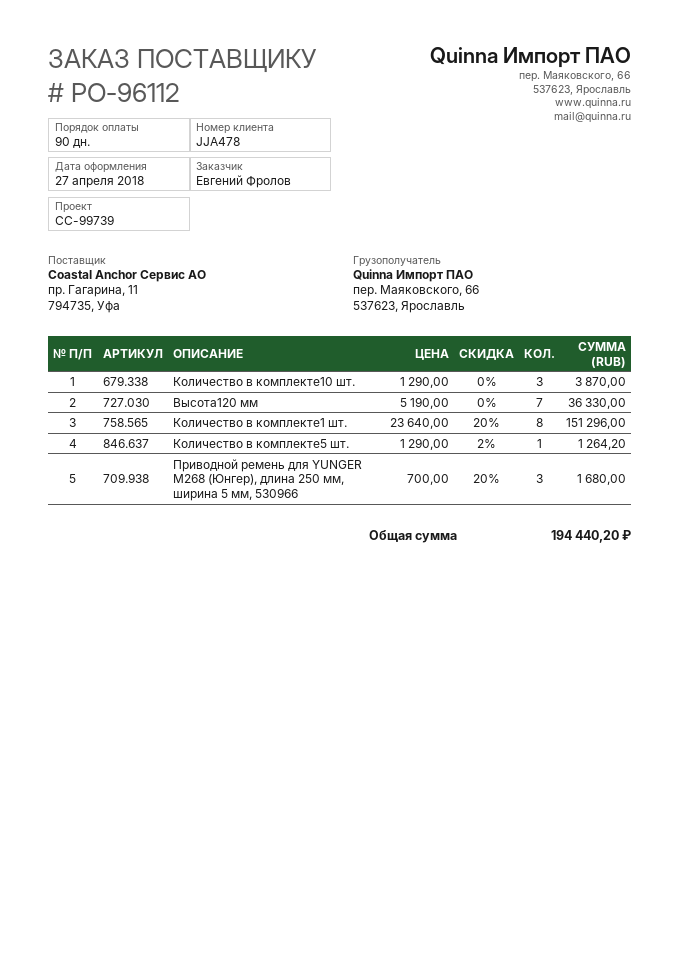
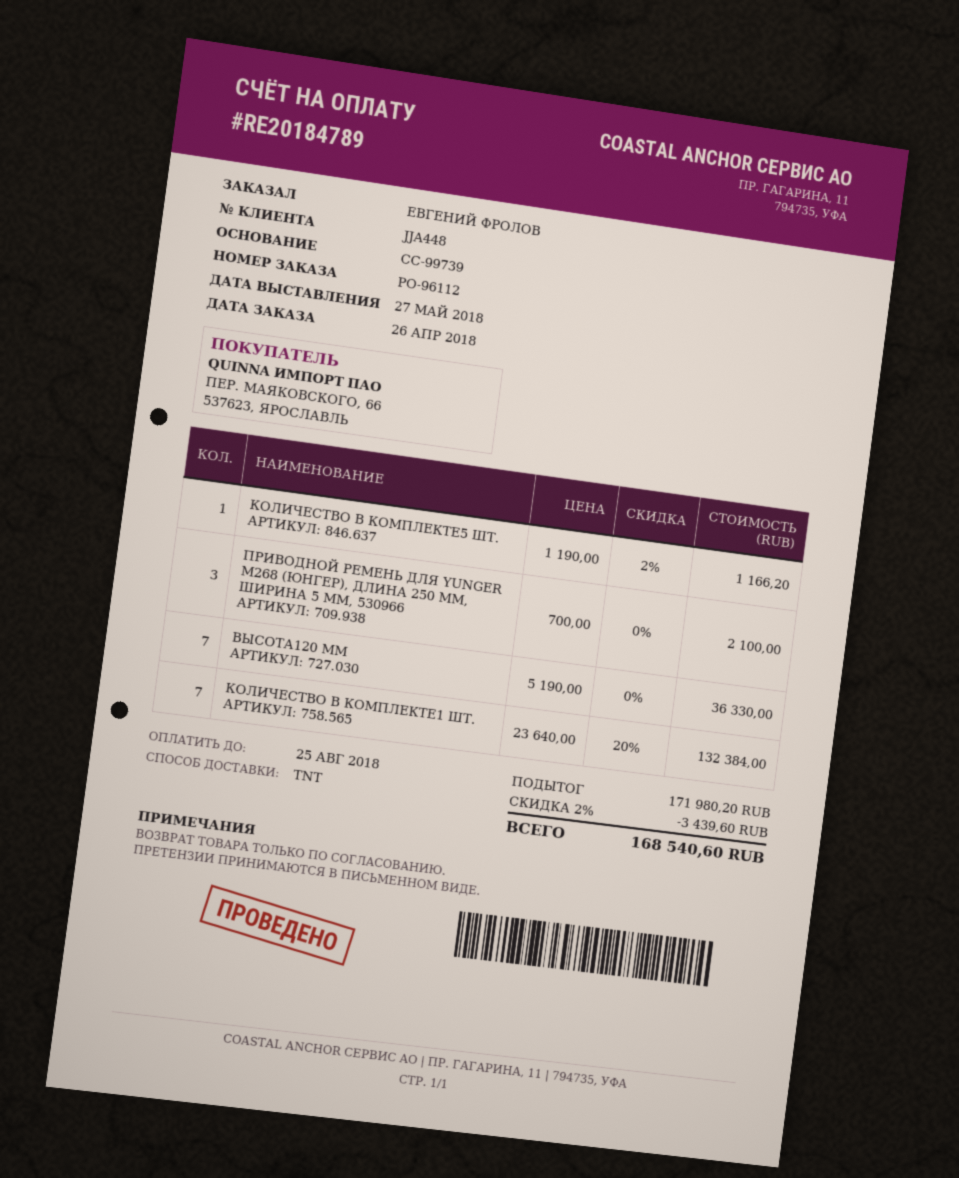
order date: 2018-04-27 -> 2018-04-26
customer number: JJA478 -> JJA448
Количество в комплекте10 шт.: 3 x 1290.00 = 3870.00 -> none
Количество в комплекте1 шт.: 8 x 23640.00 - 20% = 151296.00 -> 7 x 23640.00 - 20% = 132384.00
Количество в комплекте5 шт.: 1 x 1290.00 - 2% = 1264.20 -> 1 x 1190.00 - 2% = 1166.20
Приводной ремень для YUNGER M268 (Юнгер), длина 250 мм, ширина 5 мм, 530966: 3 x 700.00 - 20% = 1680.00 -> 3 x 700.00 = 2100.00
discount: none -> 2% = 3439.60
total: 194440.20 -> 168540.60

